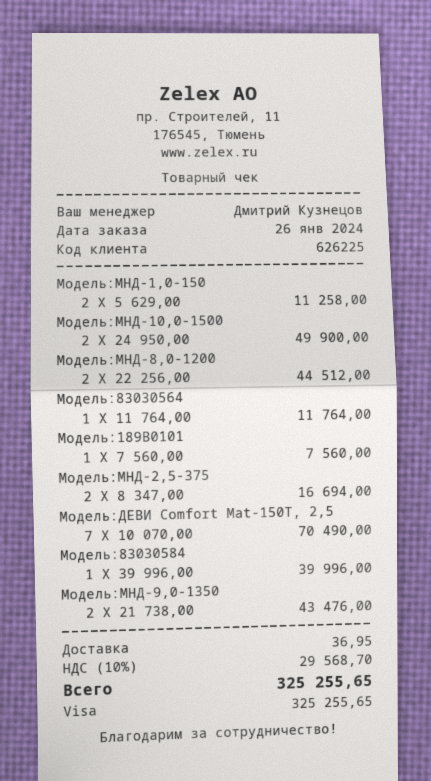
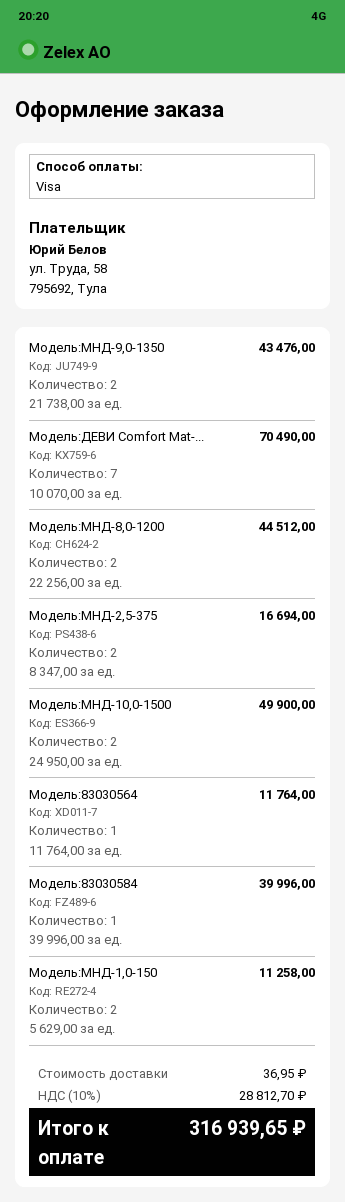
Модель:189B0101: 1 x 7560.00 = 7560.00 -> none
tax: 10% = 29568.70 -> 10% = 28812.70
total: 325255.65 -> 316939.65

